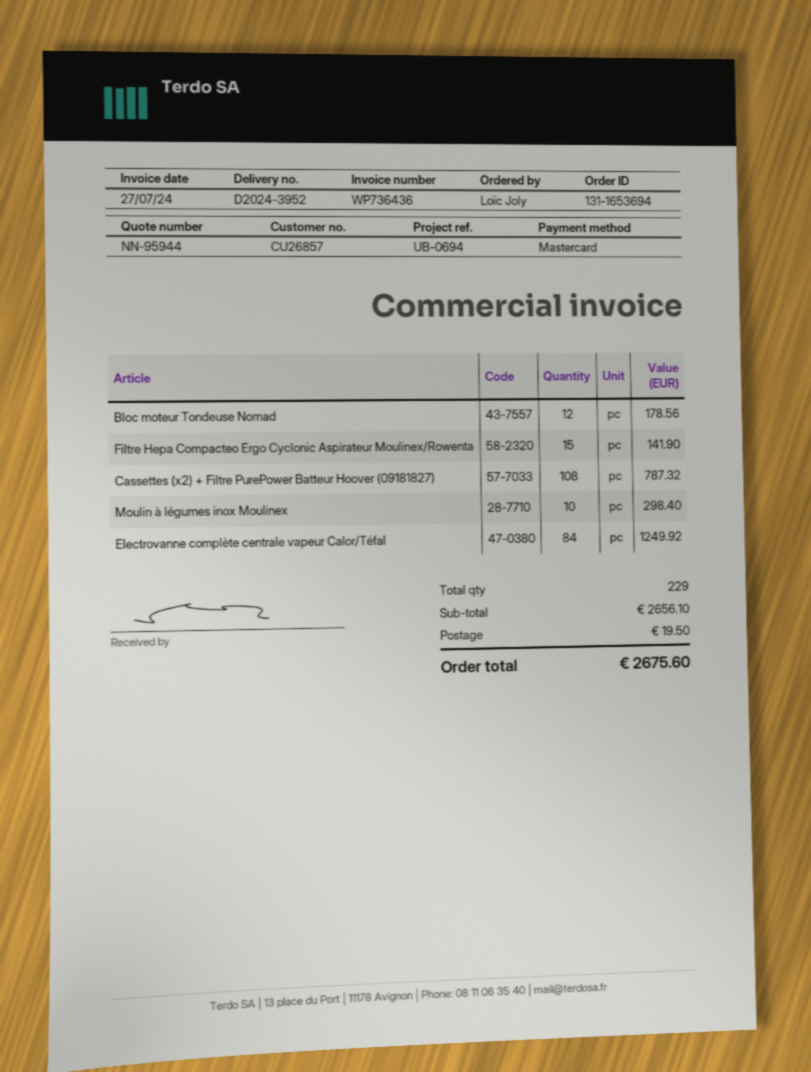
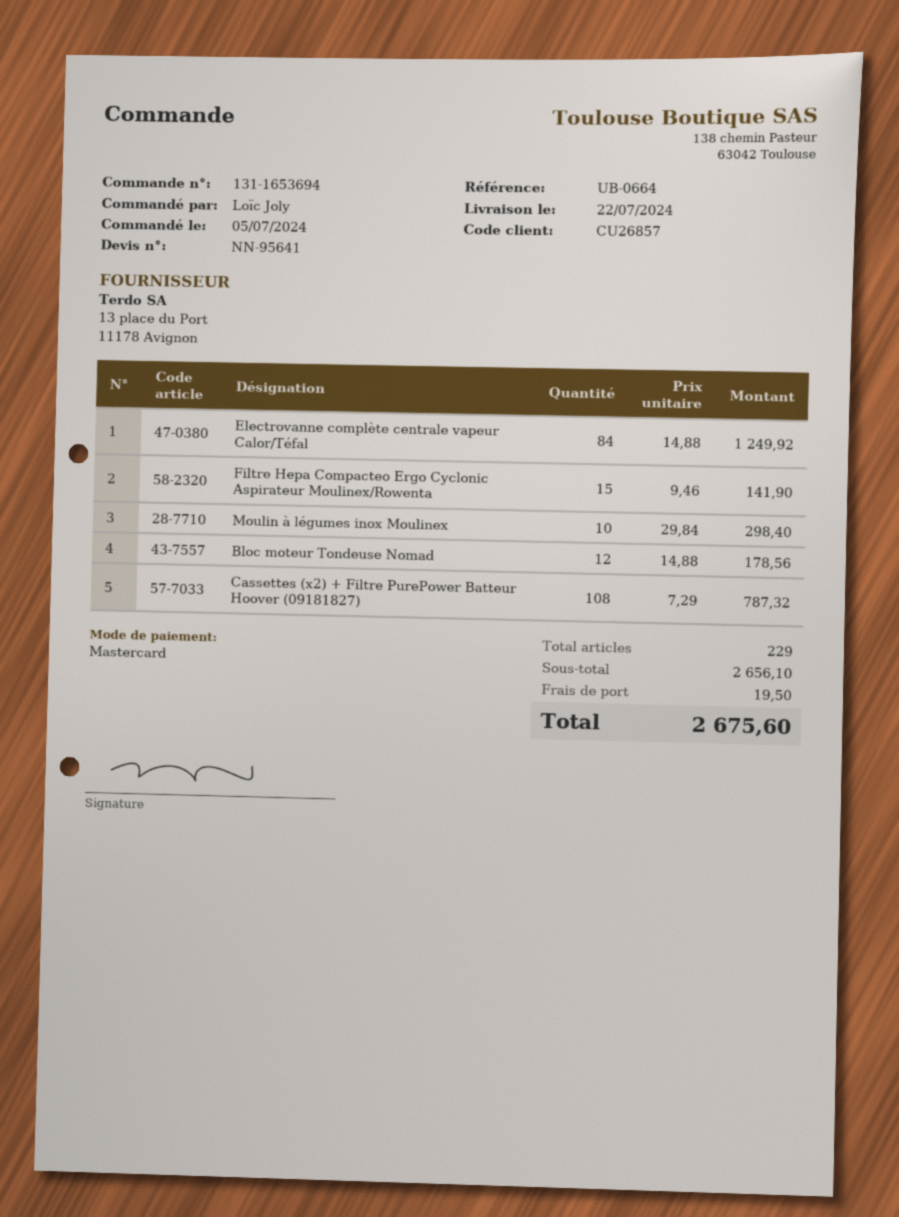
quote number: NN-95944 -> NN-95641
reference: UB-0694 -> UB-0664

